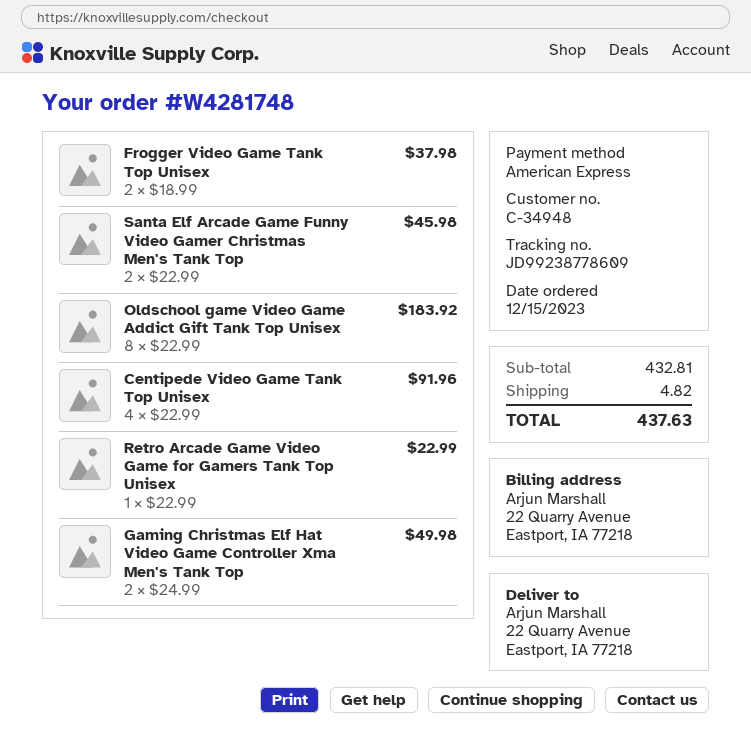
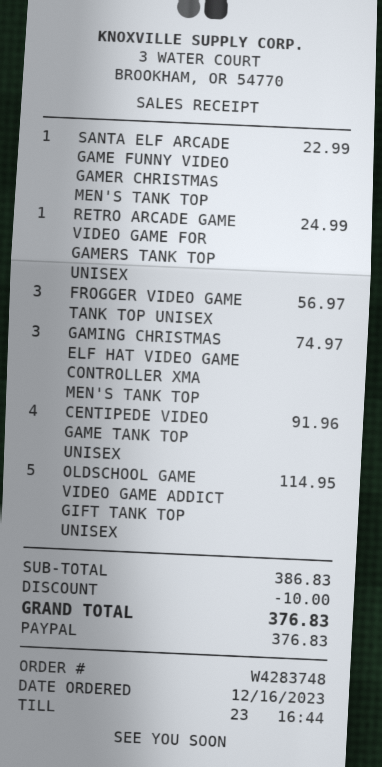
order number: W4281748 -> W4283748
order date: 2023-12-15 -> 2023-12-16
payment method: American Express -> PayPal
Frogger Video Game Tank Top Unisex: 2 for 37.98 -> 3 for 56.97
Santa Elf Arcade Game Funny Video Gamer Christmas Men's Tank Top: 2 for 45.98 -> 1 for 22.99
Oldschool game Video Game Addict Gift Tank Top Unisex: 8 for 183.92 -> 5 for 114.95
Retro Arcade Game Video Game for Gamers Tank Top Unisex: 1 for 22.99 -> 1 for 24.99
Gaming Christmas Elf Hat Video Game Controller Xma Men's Tank Top: 2 for 49.98 -> 3 for 74.97
subtotal: 432.81 -> 386.83
discount: none -> 10.00
shipping: 4.82 -> none
total: 437.63 -> 376.83

